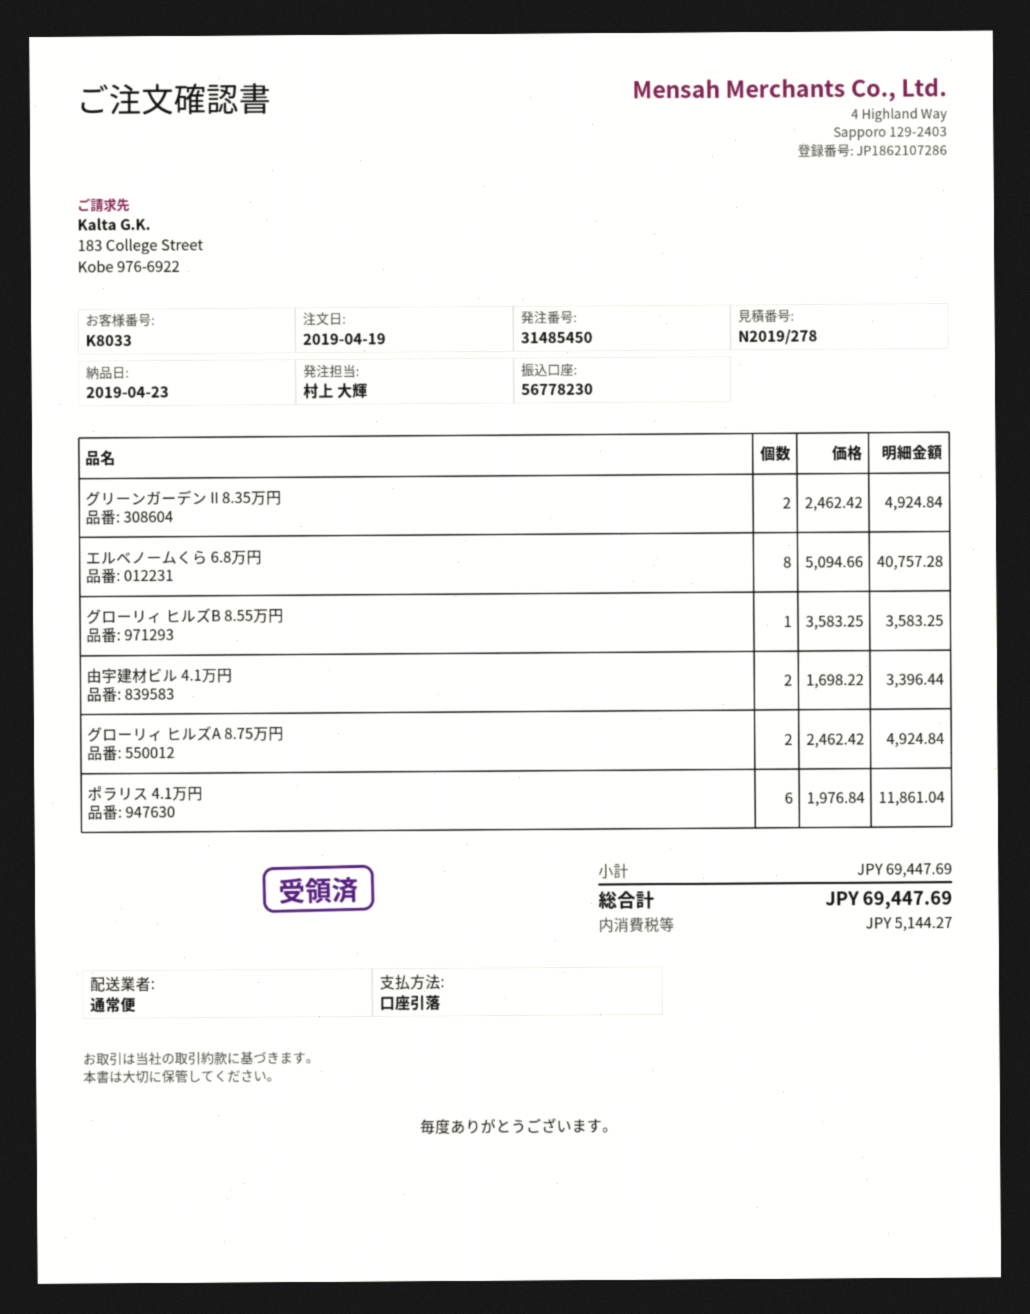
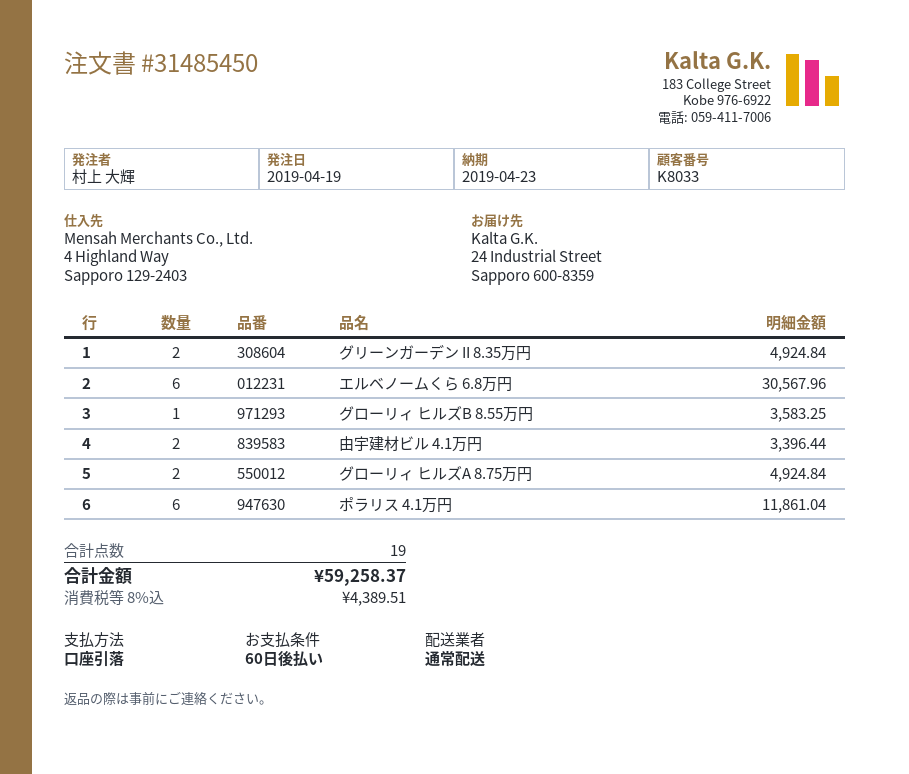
エルベノームくら 6.8万円: 8 for 40757.28 -> 6 for 30567.96
tax: 5144.27 -> 4389.51
total: 69447.69 -> 59258.37

